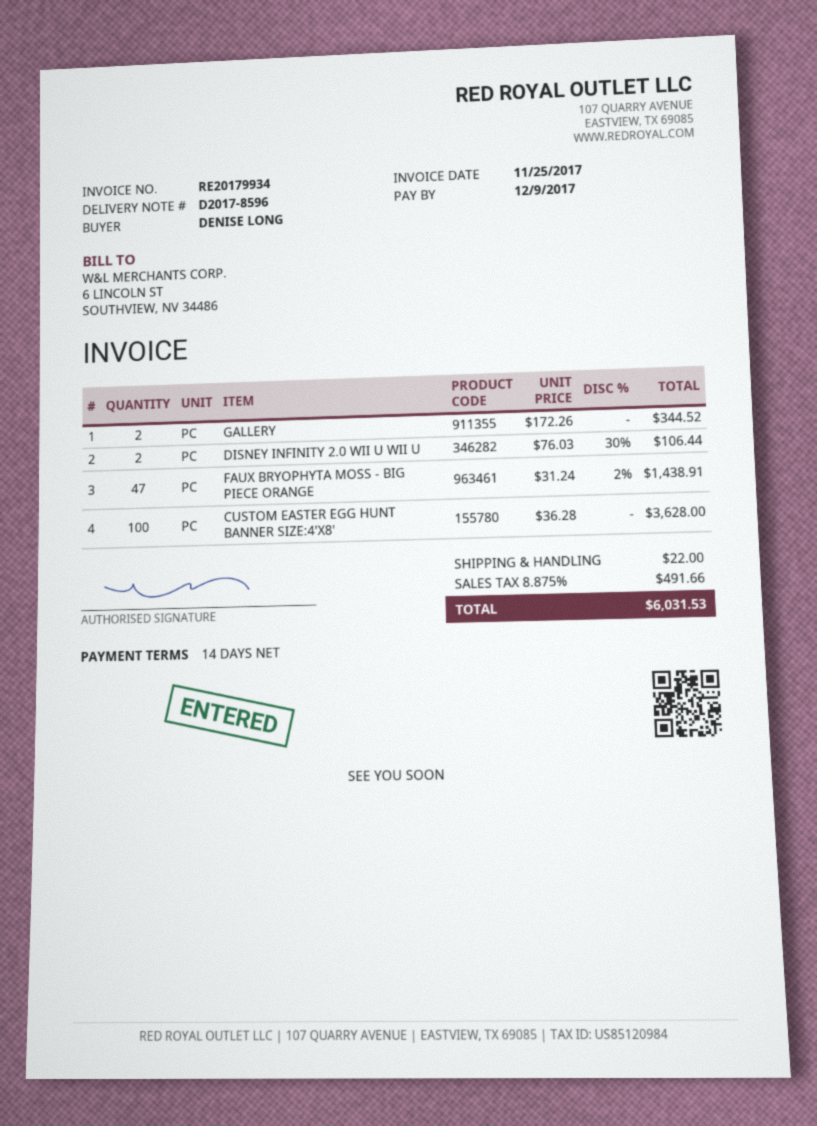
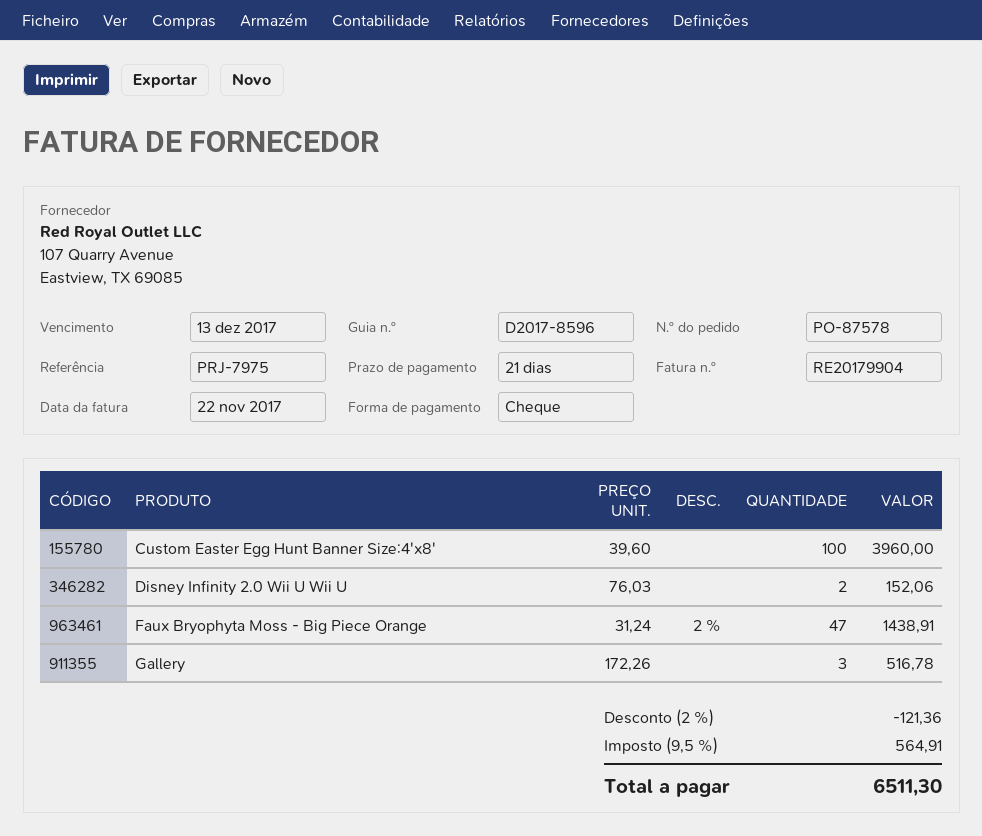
invoice number: RE20179934 -> RE20179904
invoice date: 2017-11-25 -> 2017-11-22
payment terms: 14 days -> 21 days
due date: 2017-12-09 -> 2017-12-13
GALLERY: 2 x 172.26 = 344.52 -> 3 x 172.26 = 516.78
DISNEY INFINITY 2.0 WII U WII U: 2 x 76.03 - 30% = 106.44 -> 2 x 76.03 = 152.06
CUSTOM EASTER EGG HUNT BANNER SIZE:4'X8': 100 x 36.28 = 3628.00 -> 100 x 39.60 = 3960.00
discount: none -> 2% = 121.36
shipping: 22.00 -> none
tax: 8.875% = 491.66 -> 9.5% = 564.91
total: 6031.53 -> 6511.30

